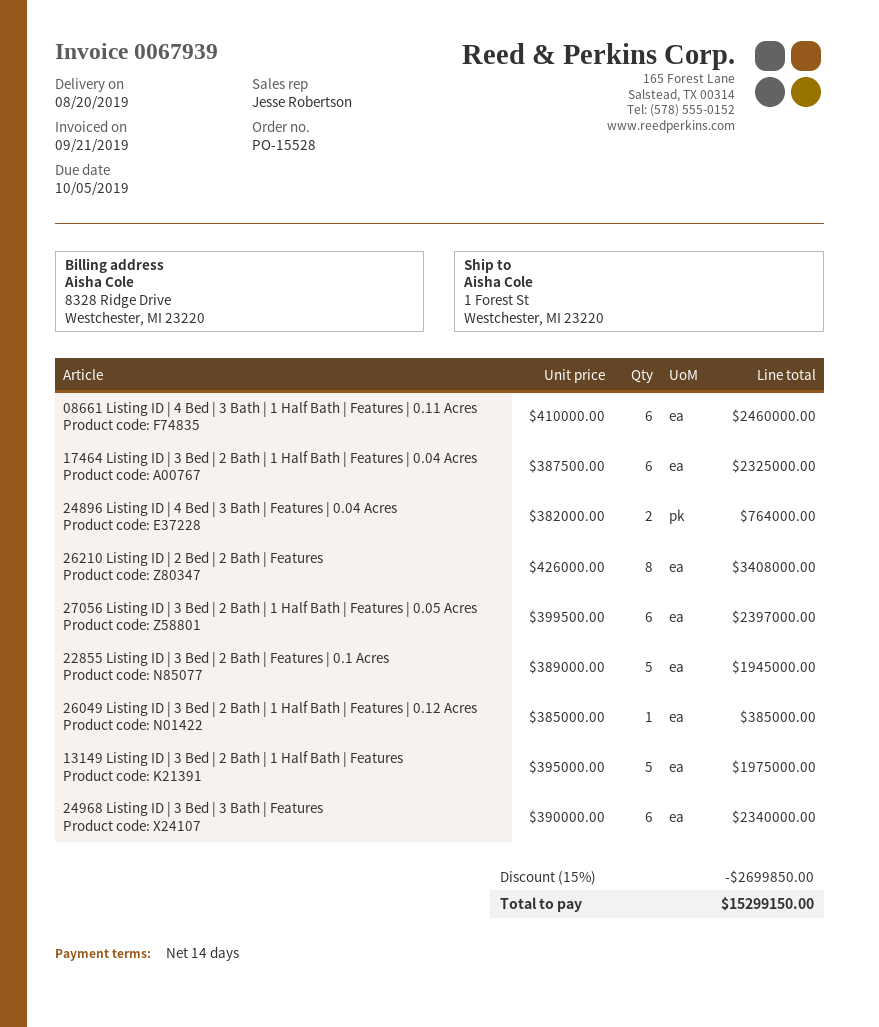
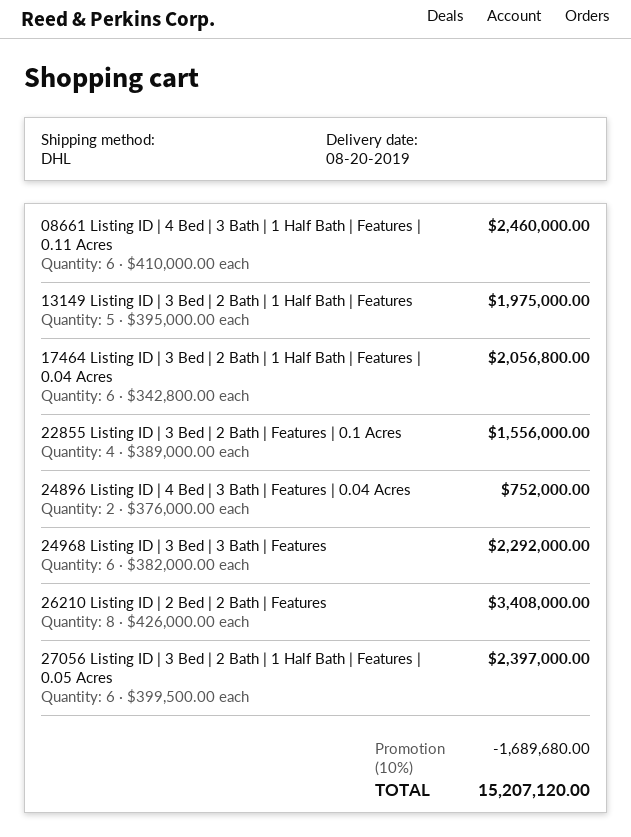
17464 Listing ID | 3 Bed | 2 Bath | 1 Half Bath | Features | 0.04 Acres: 6 x 387500.00 = 2325000.00 -> 6 x 342800.00 = 2056800.00
24896 Listing ID | 4 Bed | 3 Bath | Features | 0.04 Acres: 2 x 382000.00 = 764000.00 -> 2 x 376000.00 = 752000.00
22855 Listing ID | 3 Bed | 2 Bath | Features | 0.1 Acres: 5 x 389000.00 = 1945000.00 -> 4 x 389000.00 = 1556000.00
26049 Listing ID | 3 Bed | 2 Bath | 1 Half Bath | Features | 0.12 Acres: 1 x 385000.00 = 385000.00 -> none
24968 Listing ID | 3 Bed | 3 Bath | Features: 6 x 390000.00 = 2340000.00 -> 6 x 382000.00 = 2292000.00
discount: 15% = 2699850.00 -> 10% = 1689680.00
total: 15299150.00 -> 15207120.00

